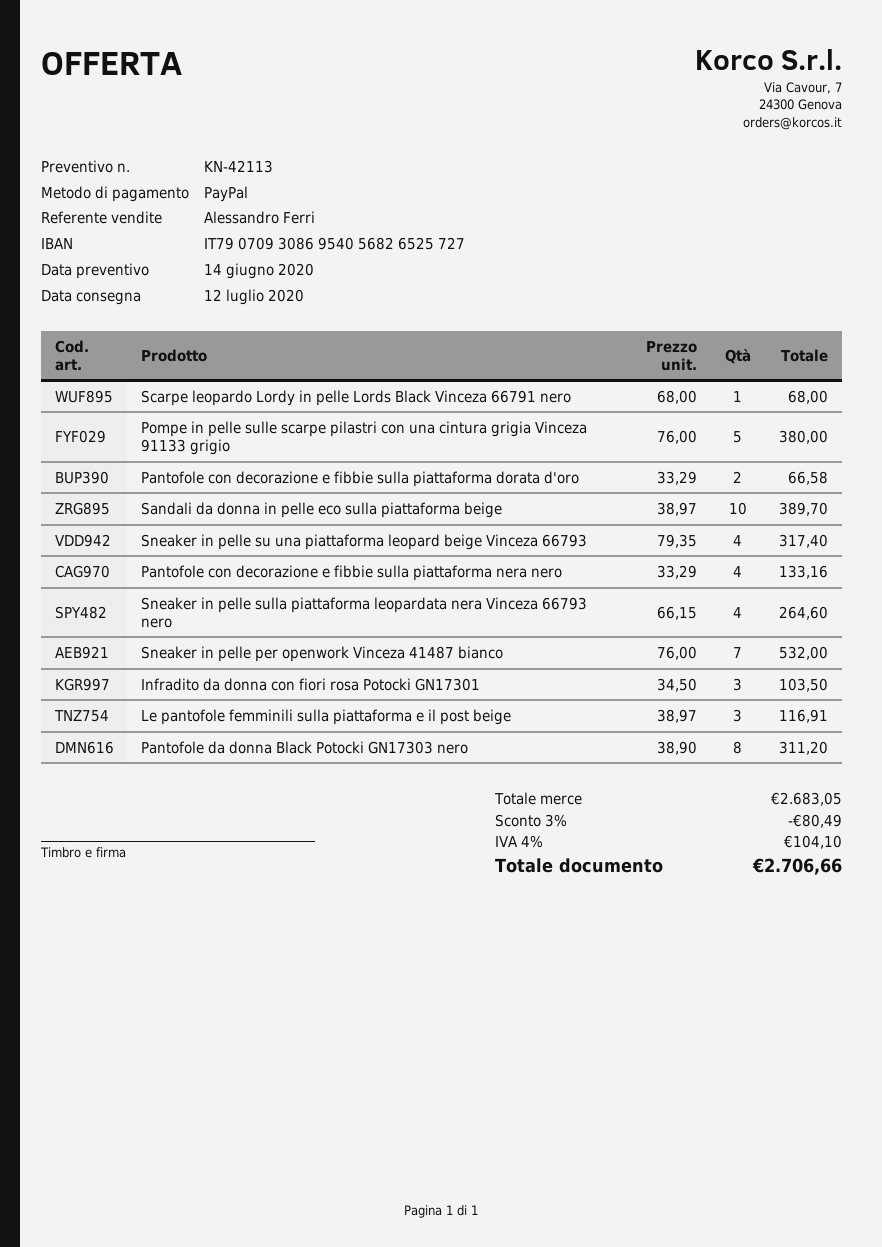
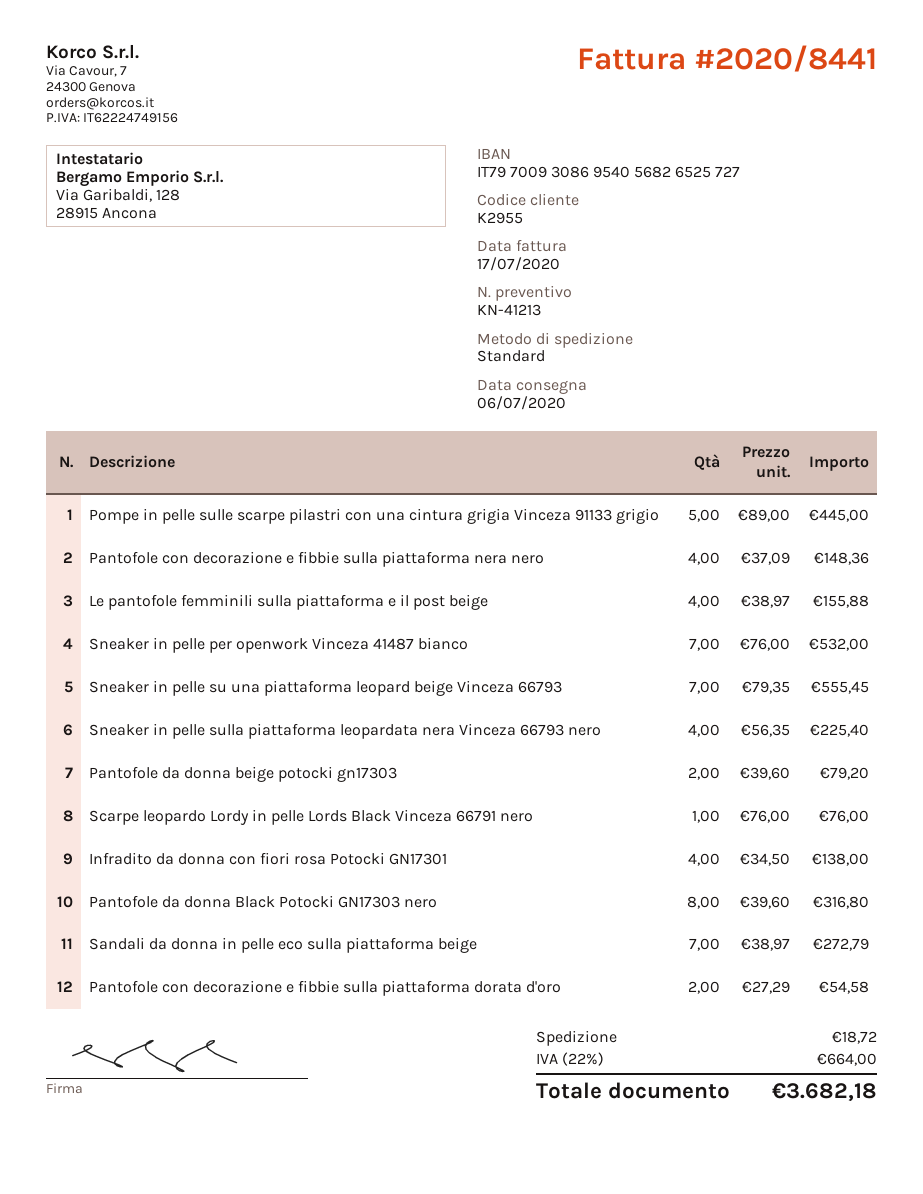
quote number: KN-42113 -> KN-41213
delivery date: 2020-07-12 -> 2020-07-06
bank account: IT7907093086954056826525727 -> IT7970093086954056826525727
Scarpe leopardo Lordy in pelle Lords Black Vinceza 66791 nero: 1 x 68.00 = 68.00 -> 1 x 76.00 = 76.00
Pompe in pelle sulle scarpe pilastri con una cintura grigia Vinceza 91133 grigio: 5 x 76.00 = 380.00 -> 5 x 89.00 = 445.00
Pantofole con decorazione e fibbie sulla piattaforma dorata d'oro: 2 x 33.29 = 66.58 -> 2 x 27.29 = 54.58
Sandali da donna in pelle eco sulla piattaforma beige: 10 x 38.97 = 389.70 -> 7 x 38.97 = 272.79
Sneaker in pelle su una piattaforma leopard beige Vinceza 66793: 4 x 79.35 = 317.40 -> 7 x 79.35 = 555.45
Pantofole con decorazione e fibbie sulla piattaforma nera nero: 4 x 33.29 = 133.16 -> 4 x 37.09 = 148.36
Sneaker in pelle sulla piattaforma leopardata nera Vinceza 66793 nero: 4 x 66.15 = 264.60 -> 4 x 56.35 = 225.40
Infradito da donna con fiori rosa Potocki GN17301: 3 x 34.50 = 103.50 -> 4 x 34.50 = 138.00
Le pantofole femminili sulla piattaforma e il post beige: 3 x 38.97 = 116.91 -> 4 x 38.97 = 155.88
Pantofole da donna Black Potocki GN17303 nero: 8 x 38.90 = 311.20 -> 8 x 39.60 = 316.80
Pantofole da donna beige potocki gn17303: none -> 2 x 39.60 = 79.20
discount: 3% = 80.49 -> none
shipping: none -> 18.72
tax: 4% = 104.10 -> 22% = 664.00
total: 2706.66 -> 3682.18

